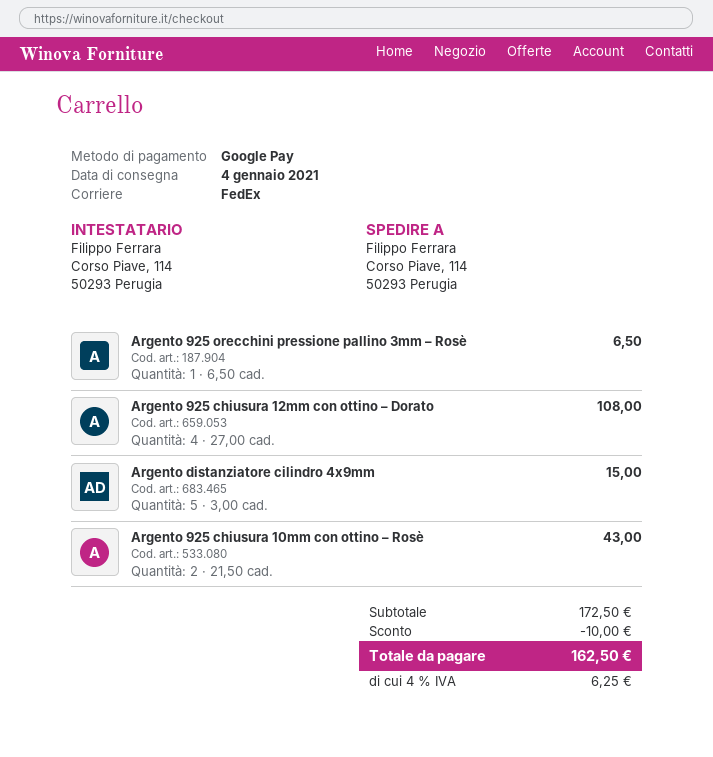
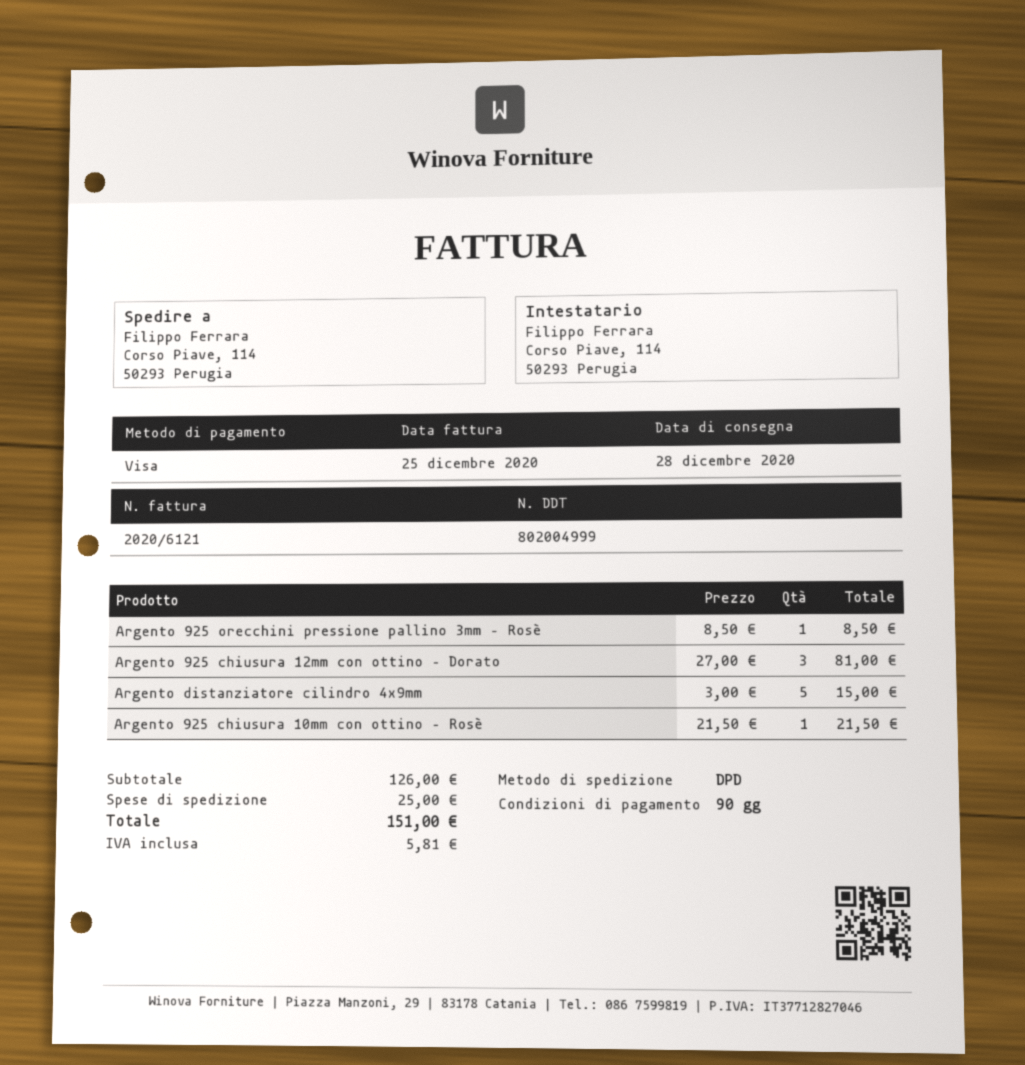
delivery date: 2021-01-04 -> 2020-12-28
payment method: Google Pay -> Visa
shipping method: FedEx -> DPD
Argento 925 orecchini pressione pallino 3mm – Rosè: 1 x 6.50 = 6.50 -> 1 x 8.50 = 8.50
Argento 925 chiusura 12mm con ottino – Dorato: 4 x 27.00 = 108.00 -> 3 x 27.00 = 81.00
Argento 925 chiusura 10mm con ottino – Rosè: 2 x 21.50 = 43.00 -> 1 x 21.50 = 21.50
subtotal: 172.50 -> 126.00
discount: 10.00 -> none
shipping: none -> 25.00
tax: 6.25 -> 5.81
total: 162.50 -> 151.00

